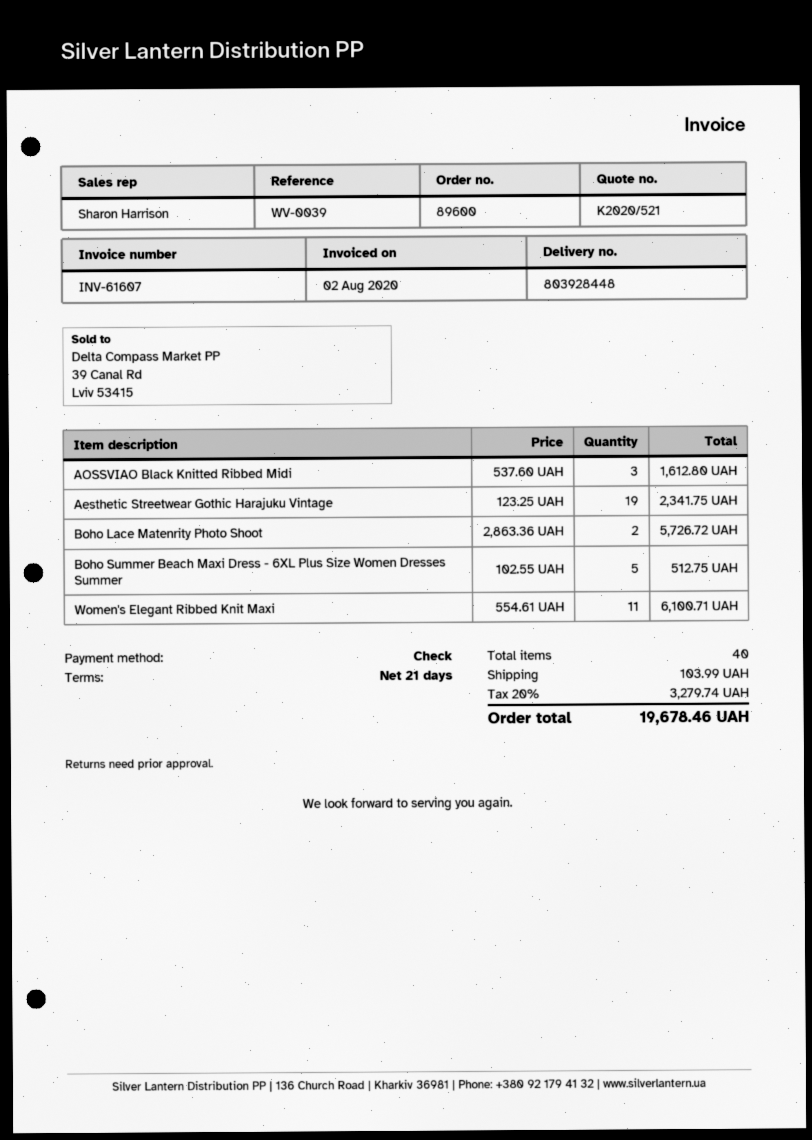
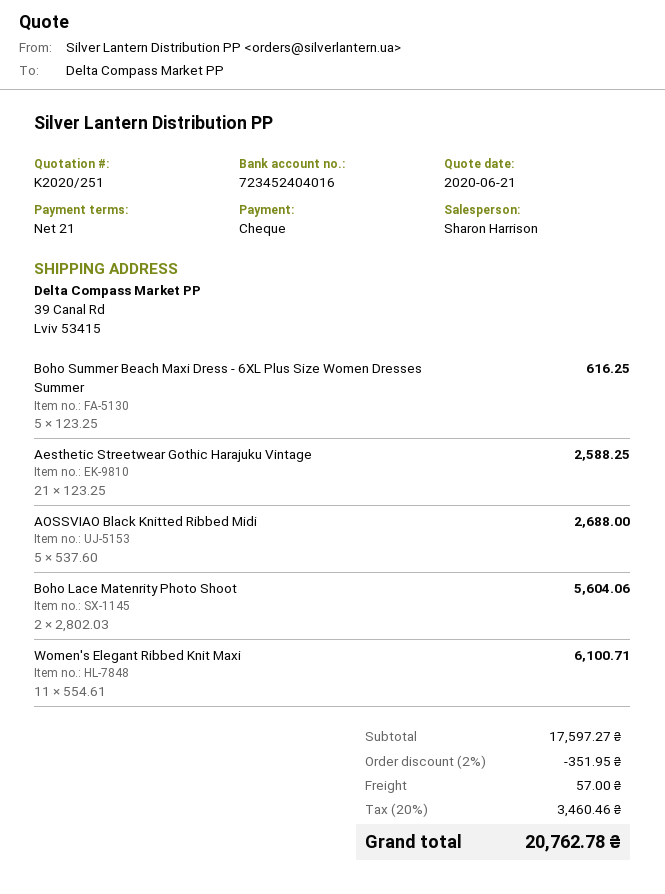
quote number: K2020/521 -> K2020/251
AOSSVIAO Black Knitted Ribbed Midi: 3 x 537.60 = 1612.80 -> 5 x 537.60 = 2688.00
Aesthetic Streetwear Gothic Harajuku Vintage: 19 x 123.25 = 2341.75 -> 21 x 123.25 = 2588.25
Boho Lace Matenrity Photo Shoot: 2 x 2863.36 = 5726.72 -> 2 x 2802.03 = 5604.06
Boho Summer Beach Maxi Dress - 6XL Plus Size Women Dresses Summer: 5 x 102.55 = 512.75 -> 5 x 123.25 = 616.25
discount: none -> 2% = 351.95
shipping: 103.99 -> 57.00
tax: 20% = 3279.74 -> 20% = 3460.46
total: 19678.46 -> 20762.78

